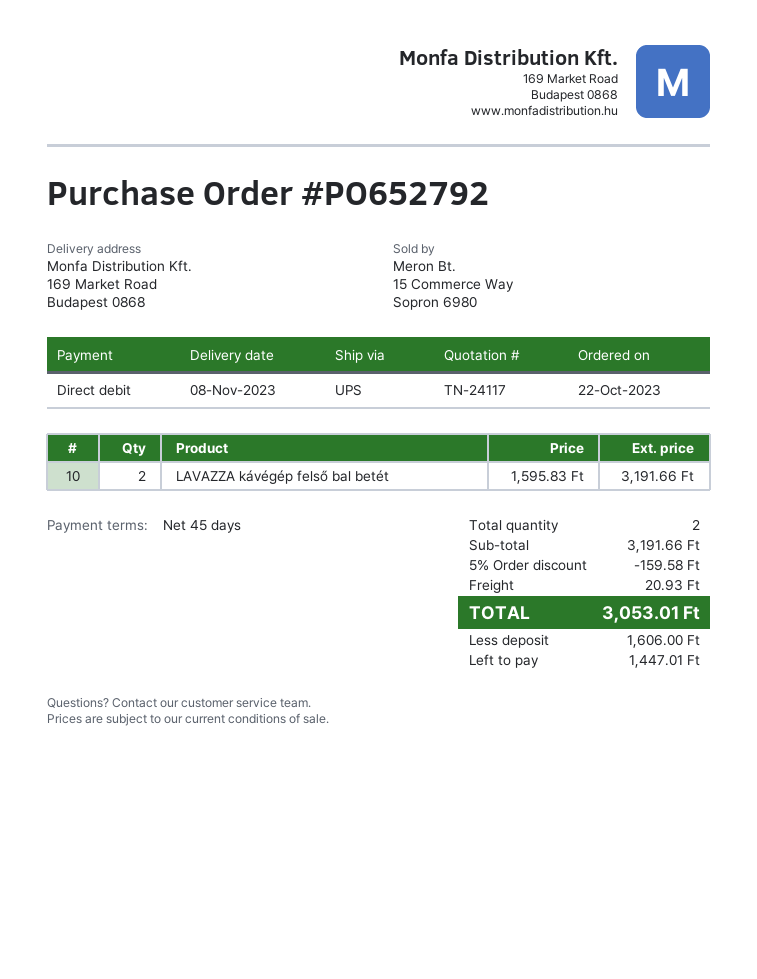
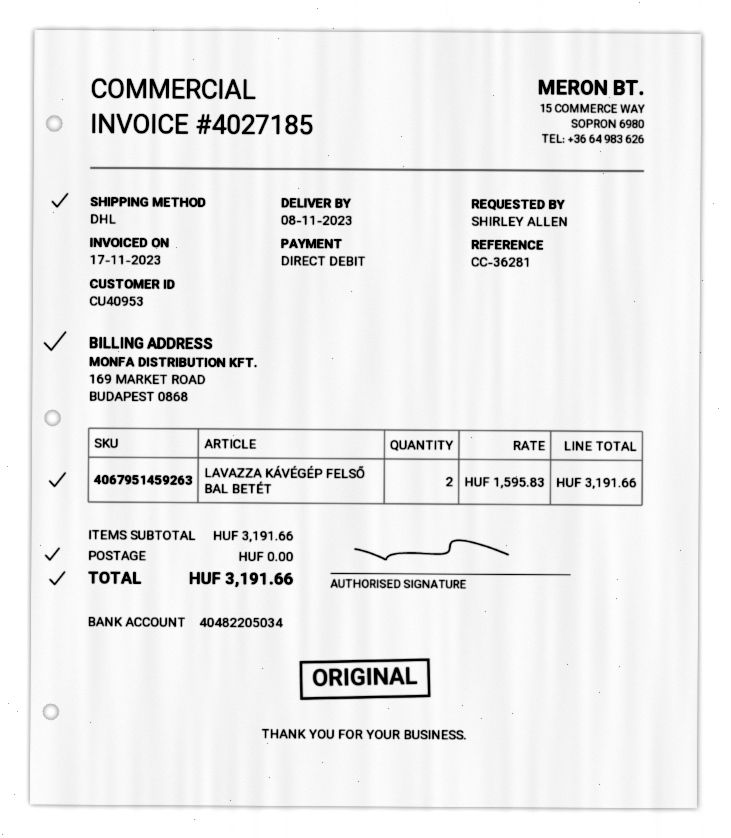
shipping method: UPS -> DHL
discount: 5% = 159.58 -> none
shipping: 20.93 -> 0.00
total: 3053.01 -> 3191.66

